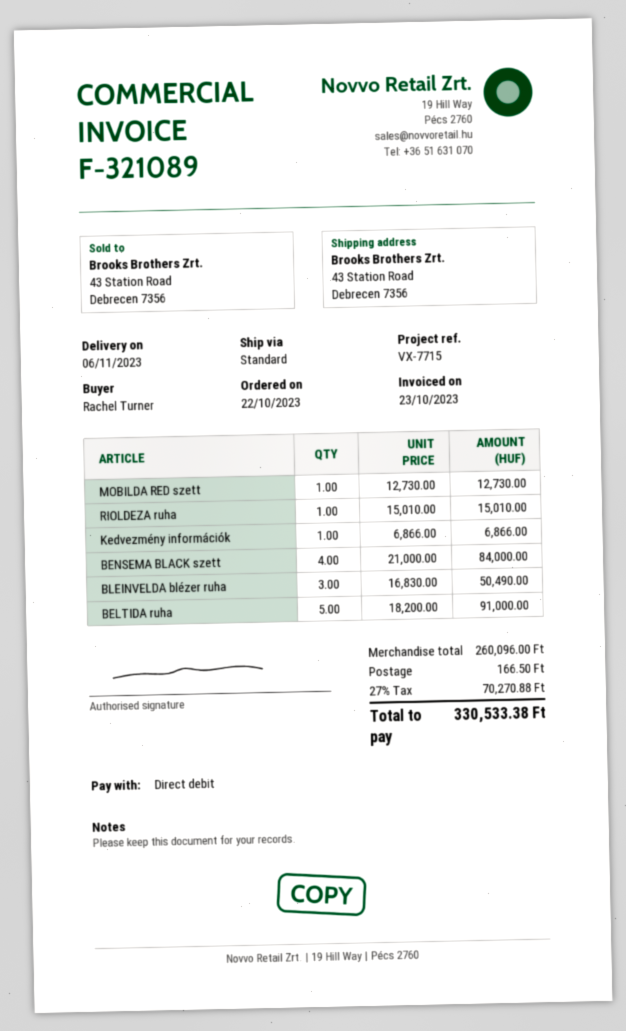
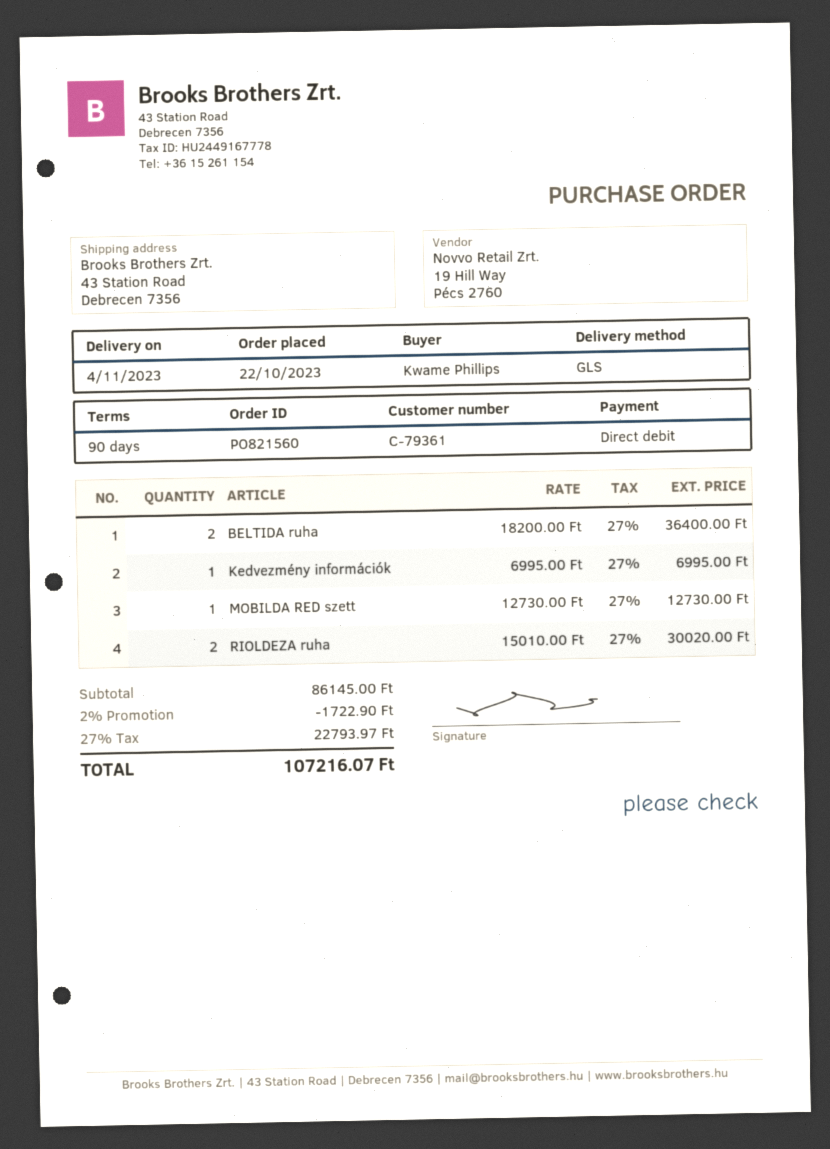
delivery date: 2023-11-06 -> 2023-11-04
ordered by: Rachel Turner -> Kwame Phillips
shipping method: standard -> GLS
RIOLDEZA ruha: 1 x 15010.00 = 15010.00 -> 2 x 15010.00 = 30020.00
Kedvezmény információk: 1 x 6866.00 = 6866.00 -> 1 x 6995.00 = 6995.00
BENSEMA BLACK szett: 4 x 21000.00 = 84000.00 -> none
BLEINVELDA blézer ruha: 3 x 16830.00 = 50490.00 -> none
BELTIDA ruha: 5 x 18200.00 = 91000.00 -> 2 x 18200.00 = 36400.00
subtotal: 260096.00 -> 86145.00
discount: none -> 2% = 1722.90
shipping: 166.50 -> none
tax: 27% = 70270.88 -> 27% = 22793.97
total: 330533.38 -> 107216.07

